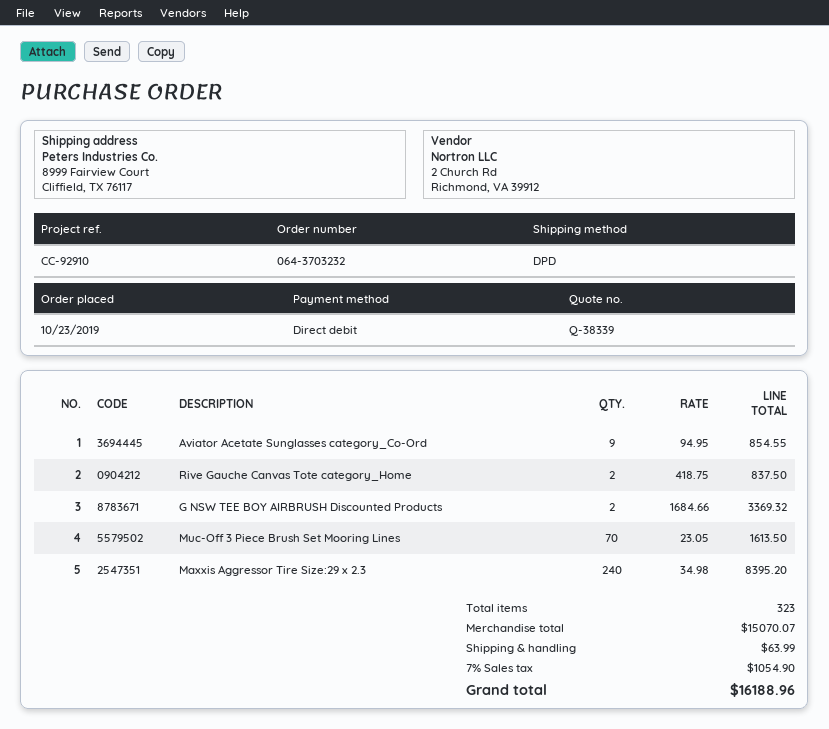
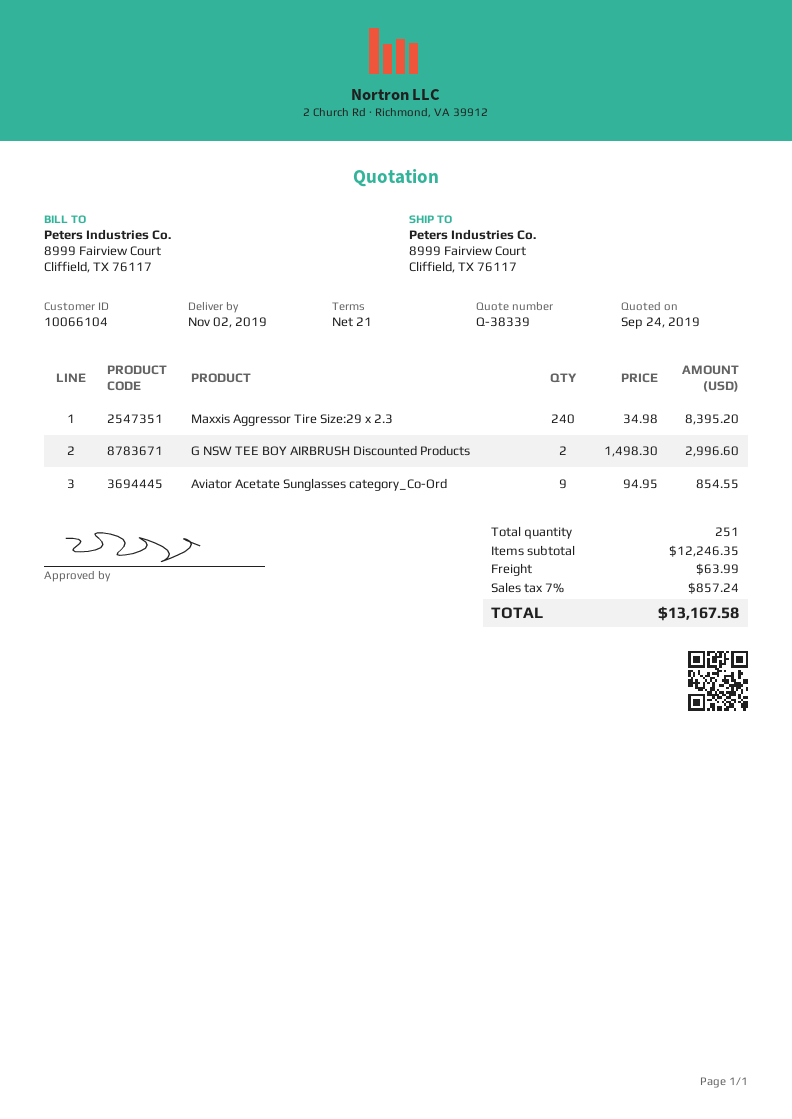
Rive Gauche Canvas Tote category_Home: 2 x 418.75 = 837.50 -> none
G NSW TEE BOY AIRBRUSH Discounted Products: 2 x 1684.66 = 3369.32 -> 2 x 1498.30 = 2996.60
Muc-Off 3 Piece Brush Set Mooring Lines: 70 x 23.05 = 1613.50 -> none
total quantity: 323 -> 251
subtotal: 15070.07 -> 12246.35
tax: 7% = 1054.90 -> 7% = 857.24
total: 16188.96 -> 13167.58

